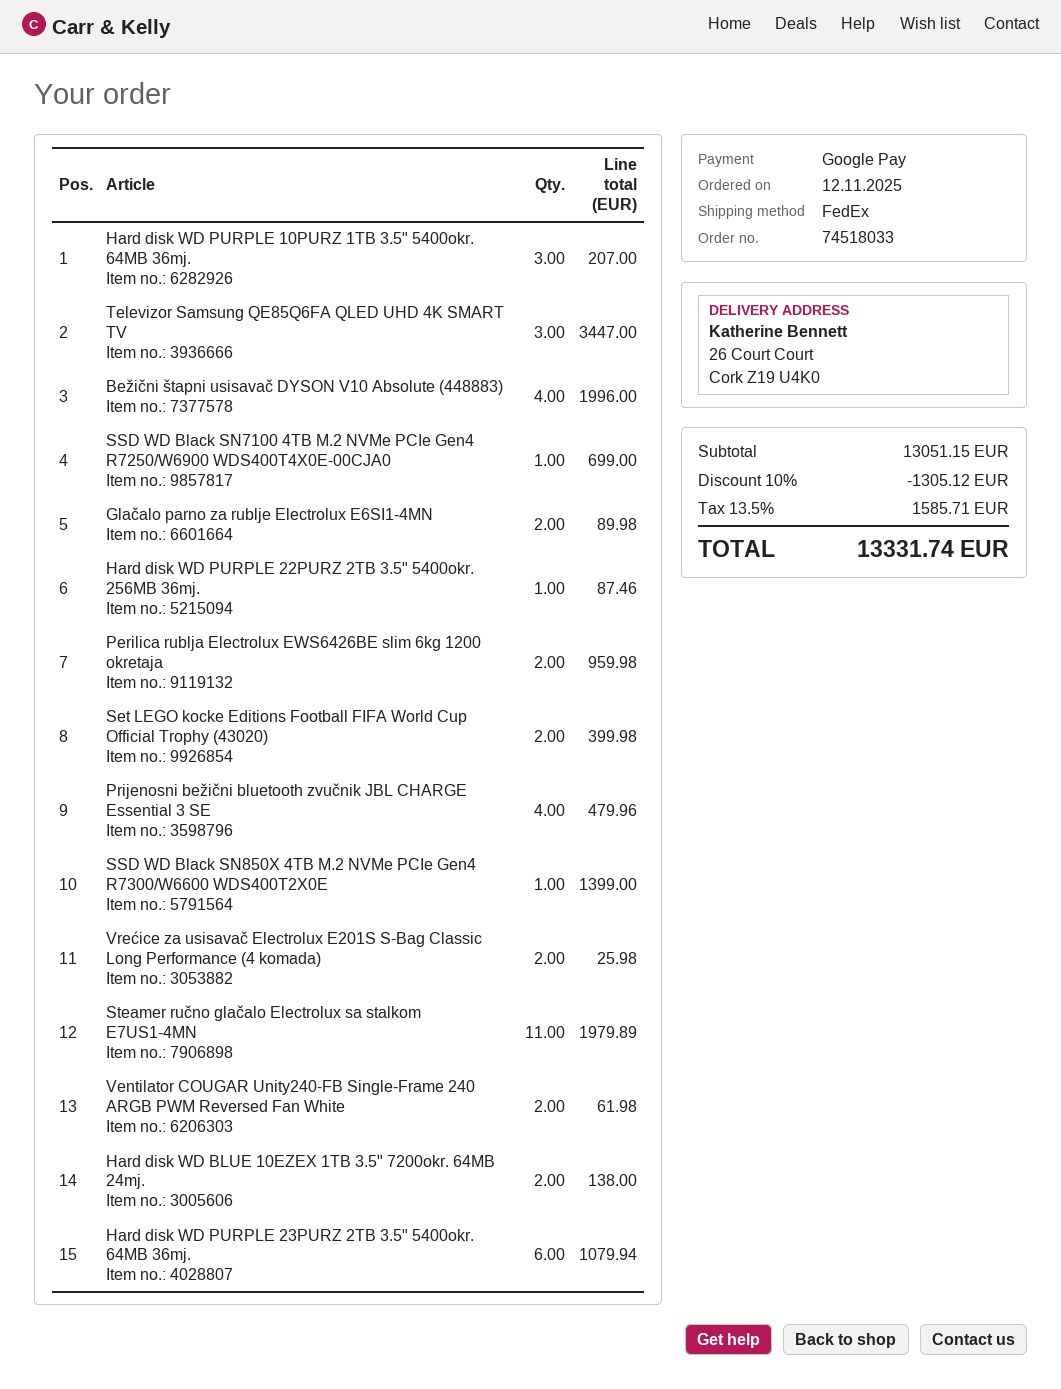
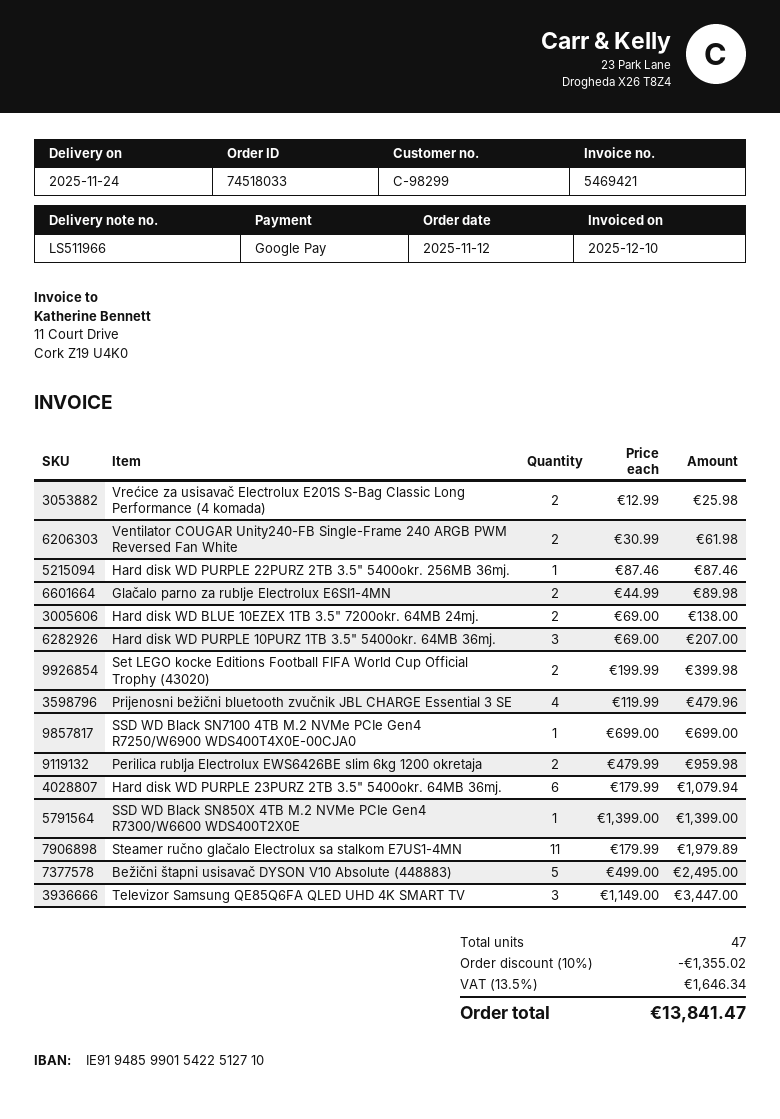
Bežični štapni usisavač DYSON V10 Absolute (448883): 4 for 1996.00 -> 5 for 2495.00
discount: 10% = 1305.12 -> 10% = 1355.02
tax: 13.5% = 1585.71 -> 13.5% = 1646.34
total: 13331.74 -> 13841.47

